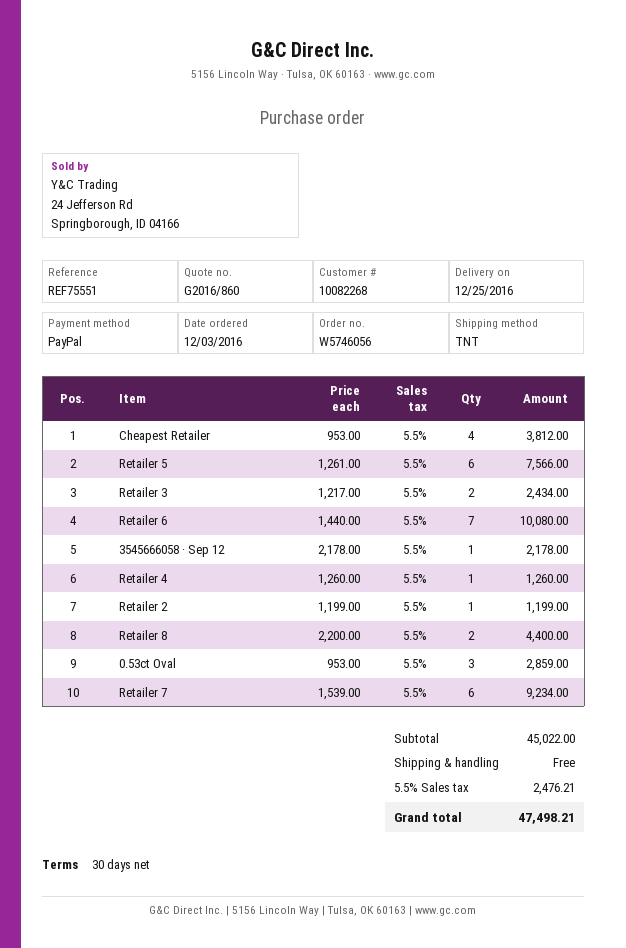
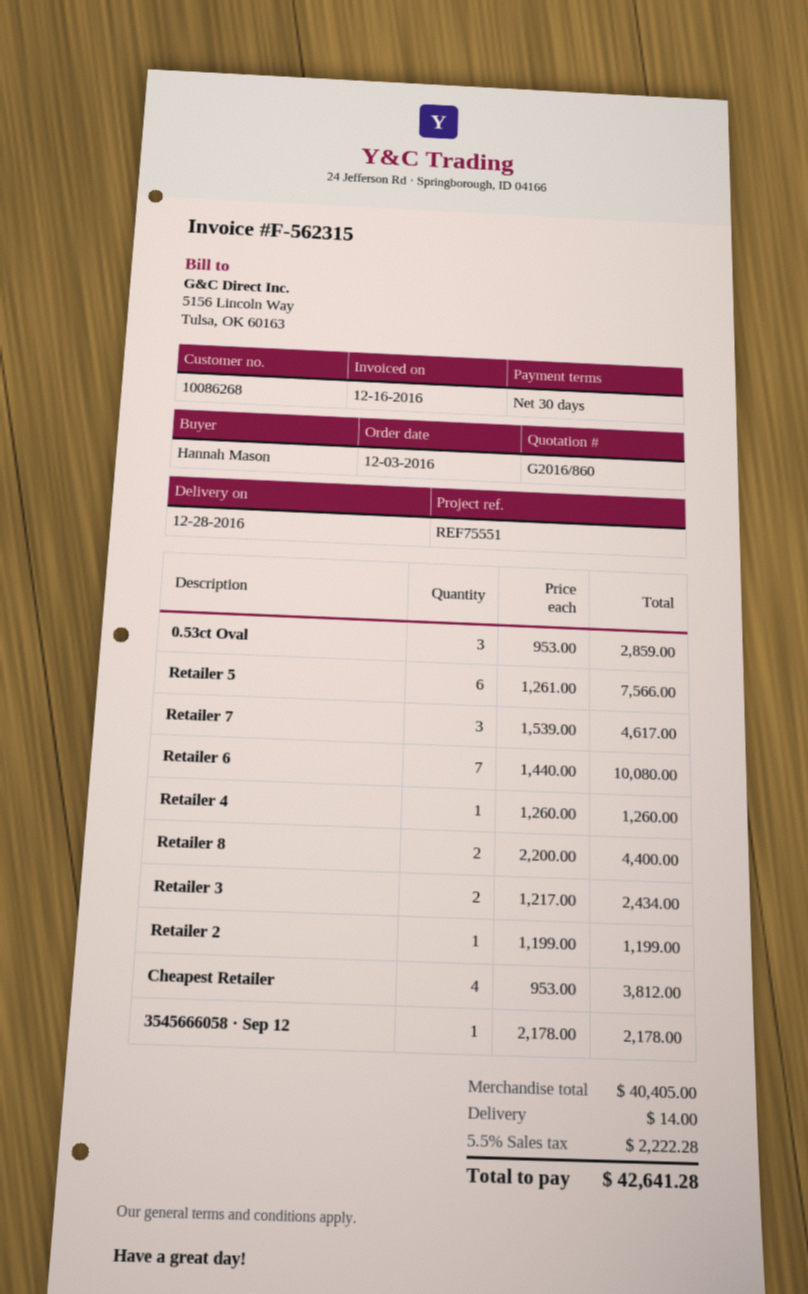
delivery date: 2016-12-25 -> 2016-12-28
customer number: 10082268 -> 10086268
Retailer 7: 6 x 1539.00 = 9234.00 -> 3 x 1539.00 = 4617.00
subtotal: 45022.00 -> 40405.00
shipping: 0.00 -> 14.00
tax: 5.5% = 2476.21 -> 5.5% = 2222.28
total: 47498.21 -> 42641.28

